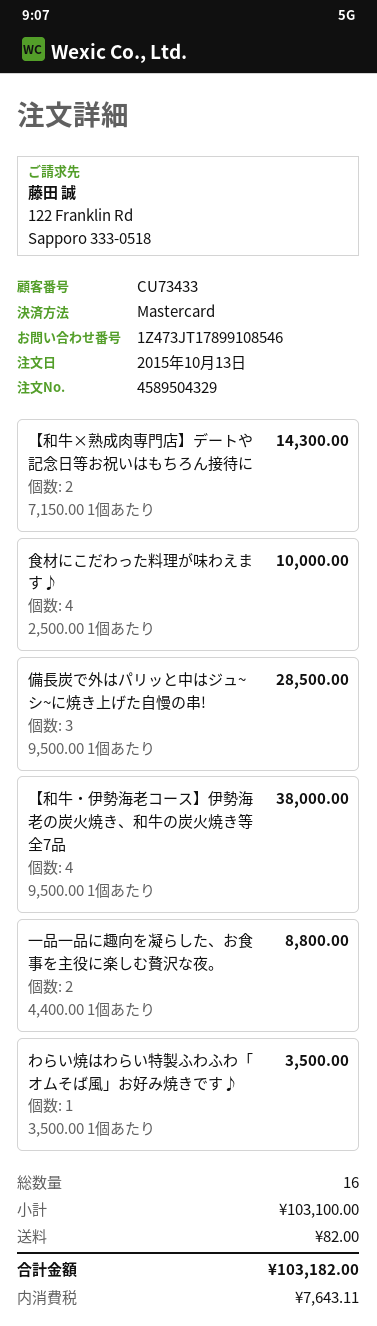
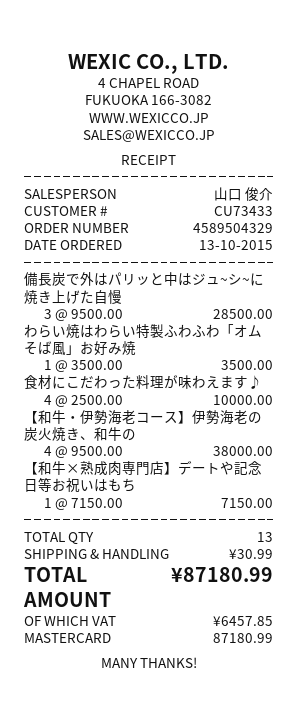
【和牛×熟成肉専門店】デートや記念日等お祝いはもちろん接待に: 2 x 7150.00 = 14300.00 -> 1 x 7150.00 = 7150.00
一品一品に趣向を凝らした、お食事を主役に楽しむ贅沢な夜。: 2 x 4400.00 = 8800.00 -> none
total quantity: 16 -> 13
shipping: 82.00 -> 30.99
tax: 7643.11 -> 6457.85
total: 103182.00 -> 87180.99

